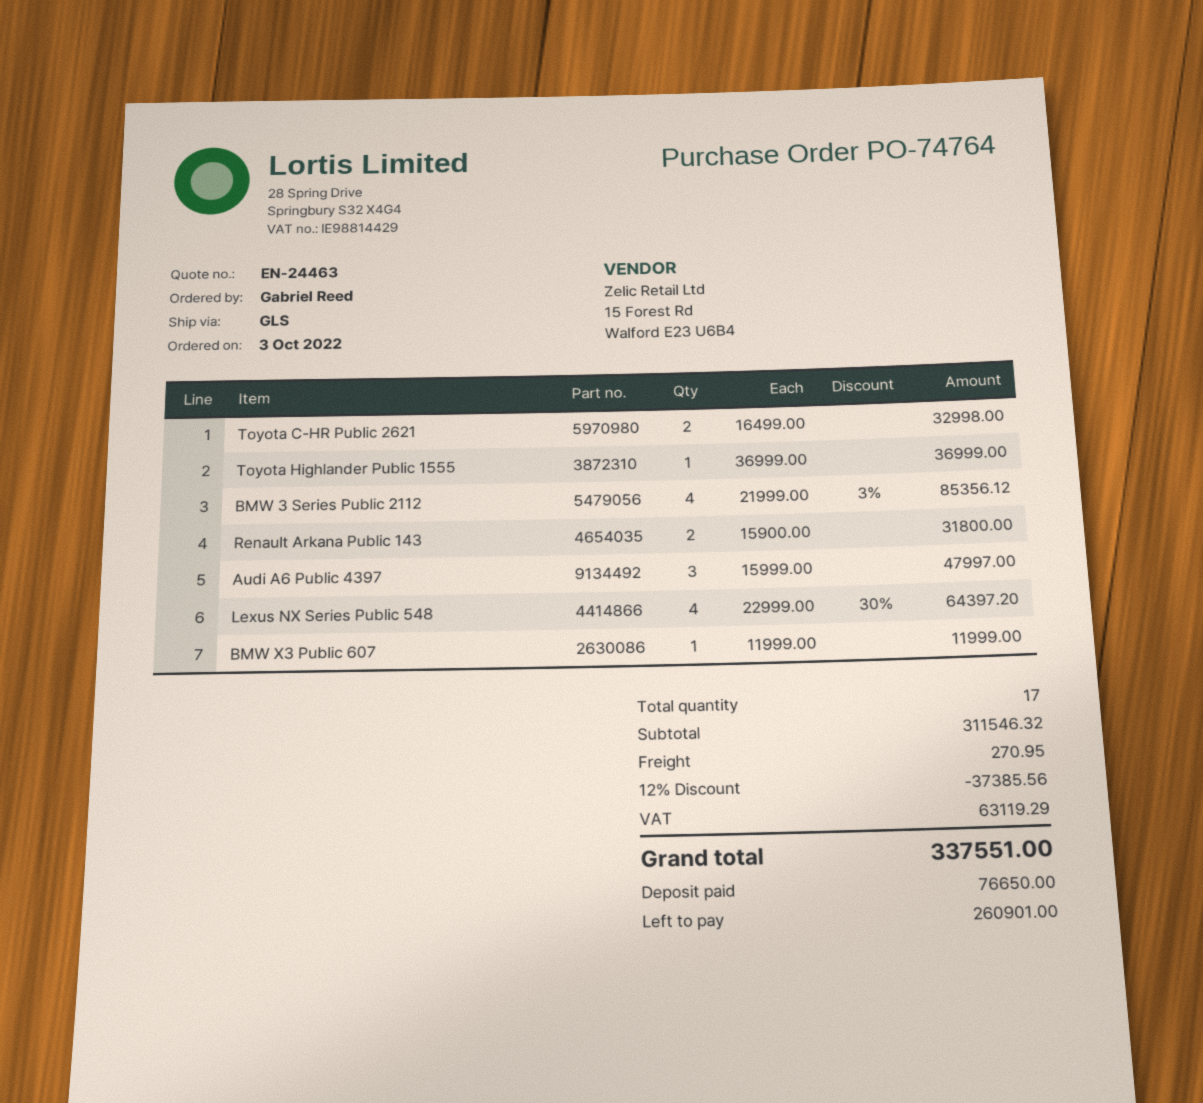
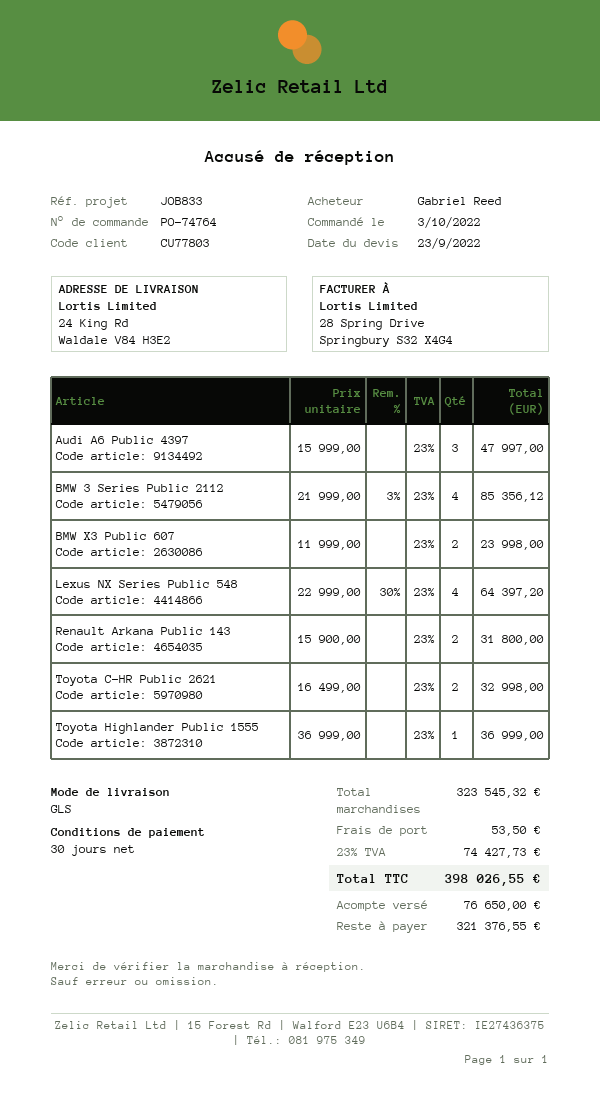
BMW X3 Public 607: 1 x 11999.00 = 11999.00 -> 2 x 11999.00 = 23998.00
subtotal: 311546.32 -> 323545.32
discount: 12% = 37385.56 -> none
shipping: 270.95 -> 53.50
tax: 63119.29 -> 74427.73
total: 337551.00 -> 398026.55
balance: 260901.00 -> 321376.55

